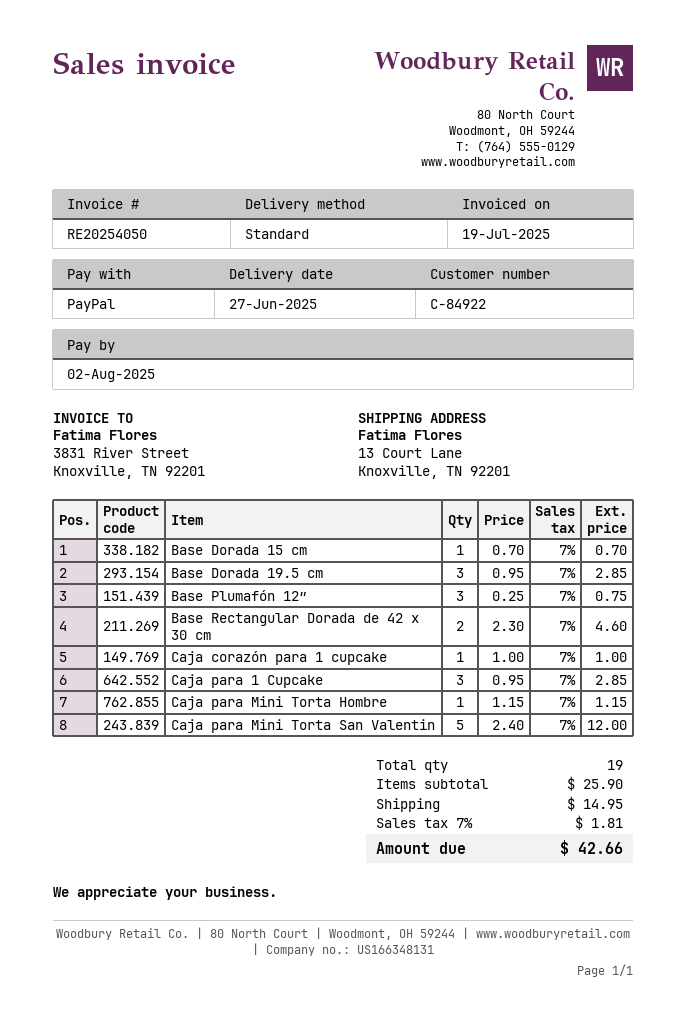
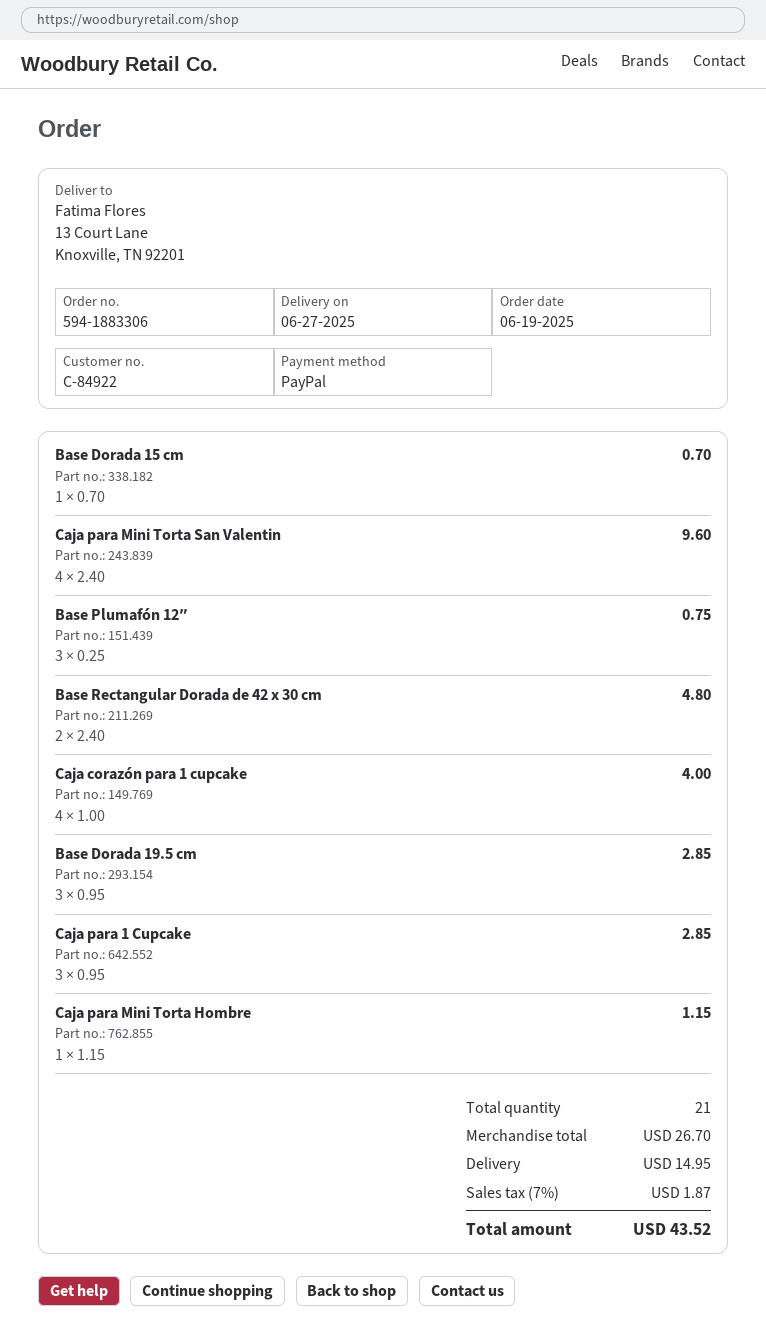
Base Rectangular Dorada de 42 x 30 cm: 2 x 2.30 = 4.60 -> 2 x 2.40 = 4.80
Caja corazón para 1 cupcake: 1 x 1.00 = 1.00 -> 4 x 1.00 = 4.00
Caja para Mini Torta San Valentin: 5 x 2.40 = 12.00 -> 4 x 2.40 = 9.60
total quantity: 19 -> 21
subtotal: 25.90 -> 26.70
tax: 7% = 1.81 -> 7% = 1.87
total: 42.66 -> 43.52

